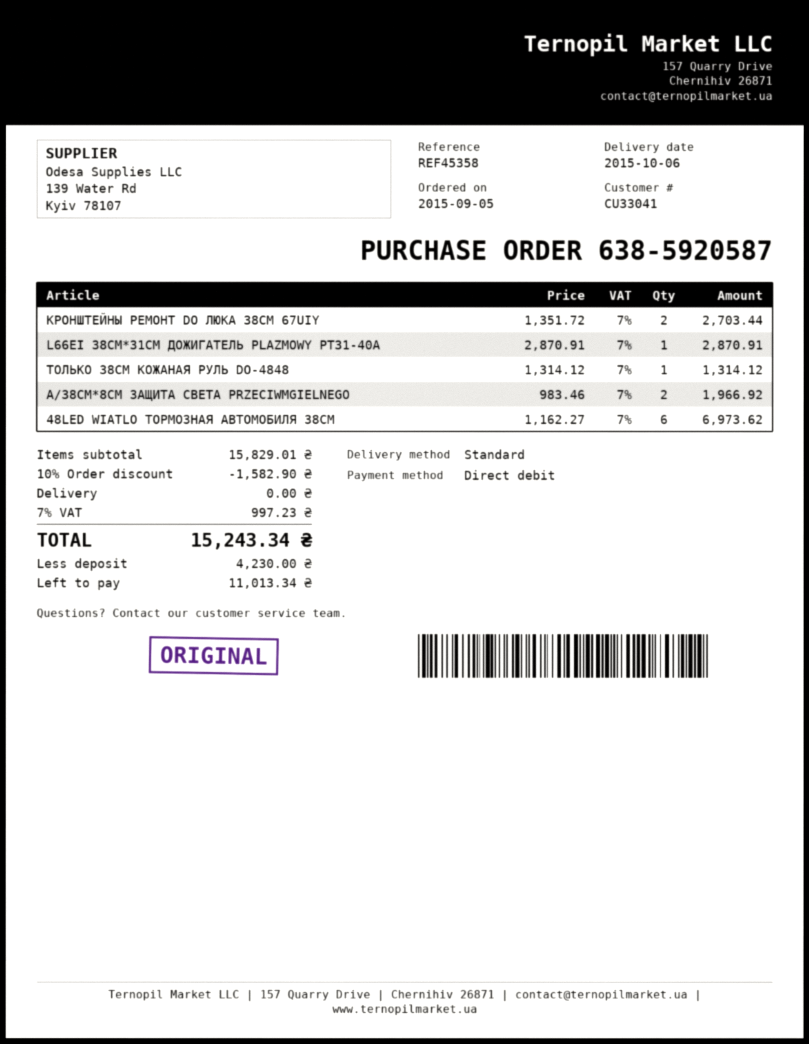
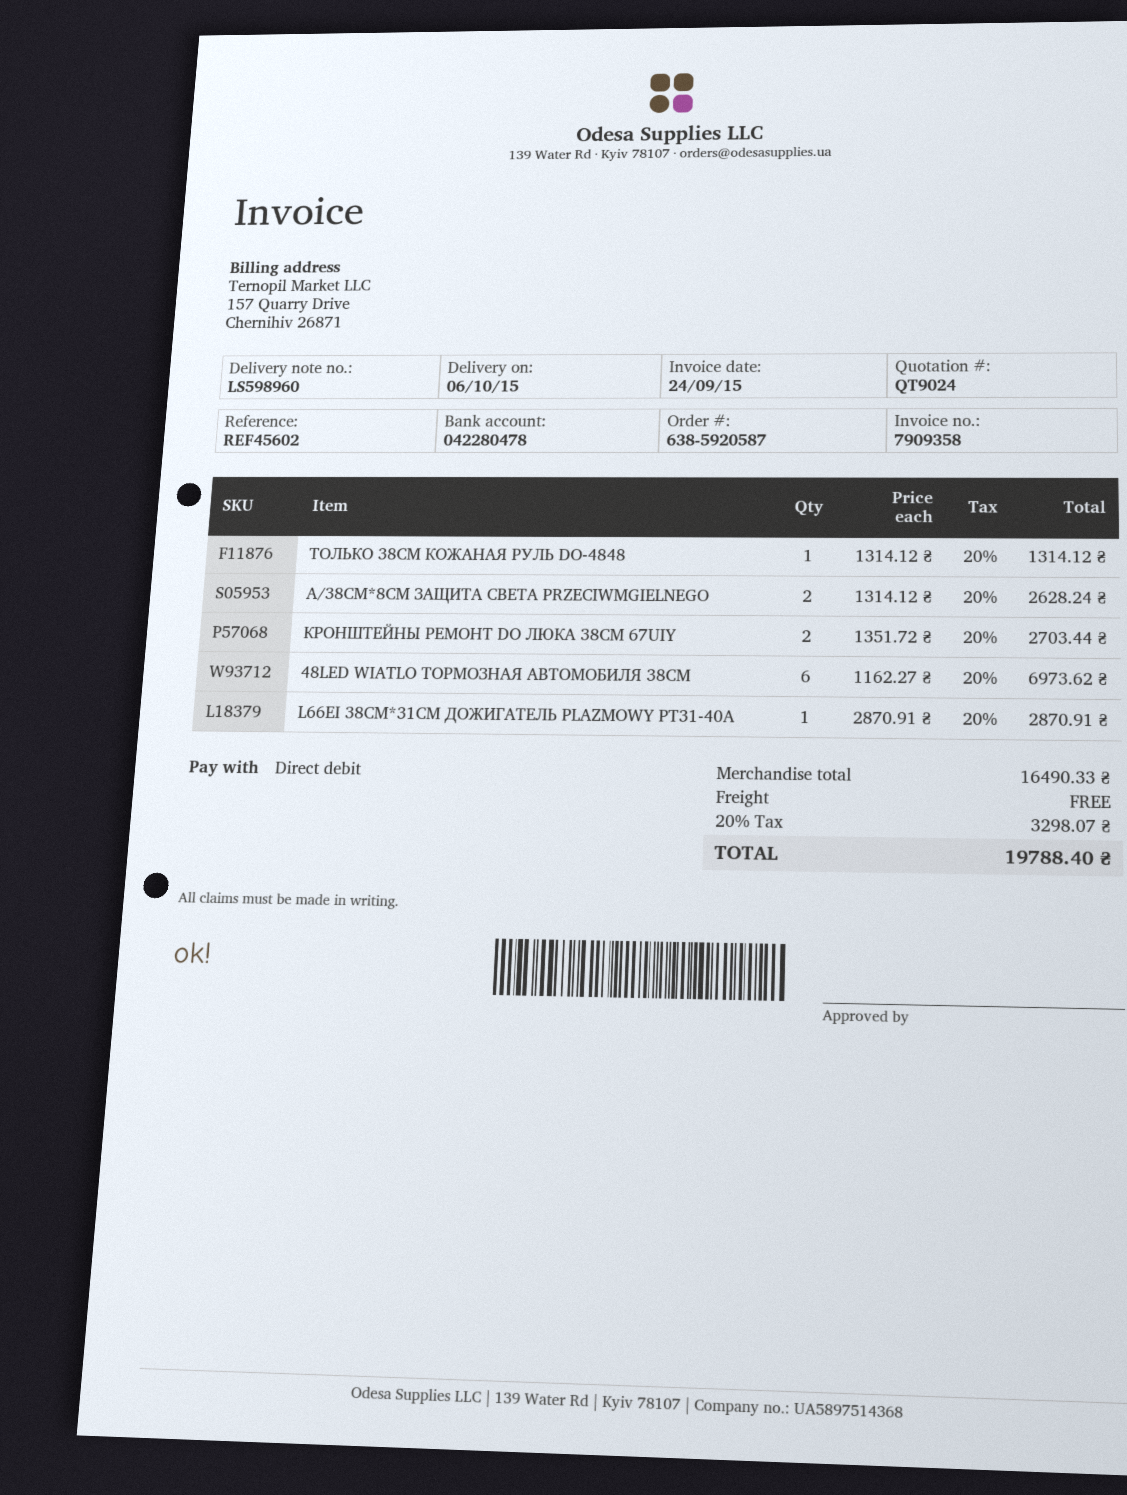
reference: REF45358 -> REF45602
A/38CM*8CM ЗАЩИТА СВЕТА PRZECIWMGIELNEGO: 2 x 983.46 = 1966.92 -> 2 x 1314.12 = 2628.24
subtotal: 15829.01 -> 16490.33
discount: 10% = 1582.90 -> none
tax: 7% = 997.23 -> 20% = 3298.07
total: 15243.34 -> 19788.40

